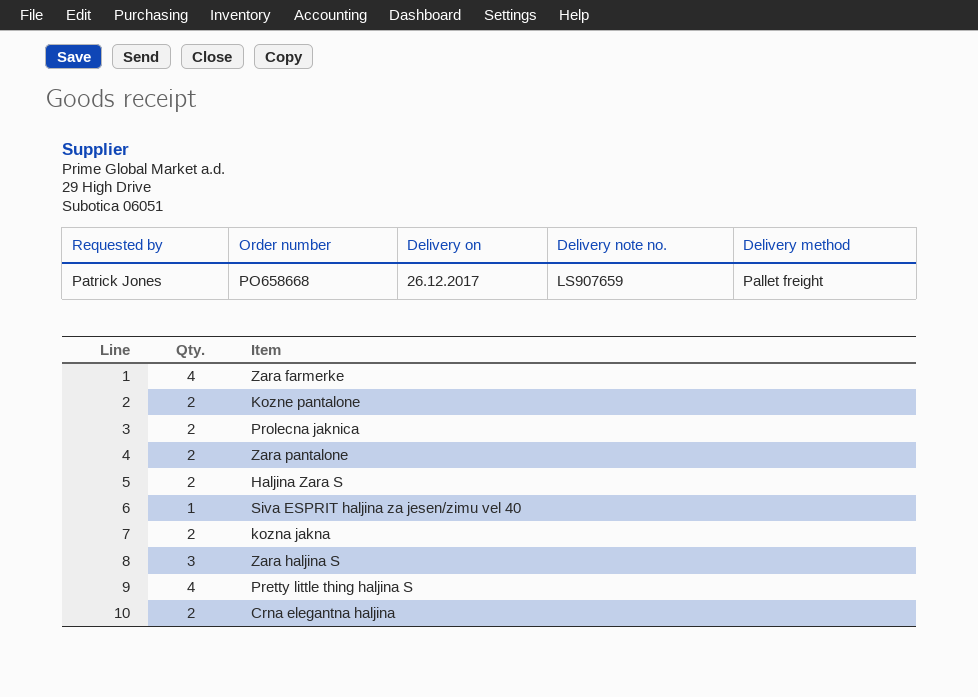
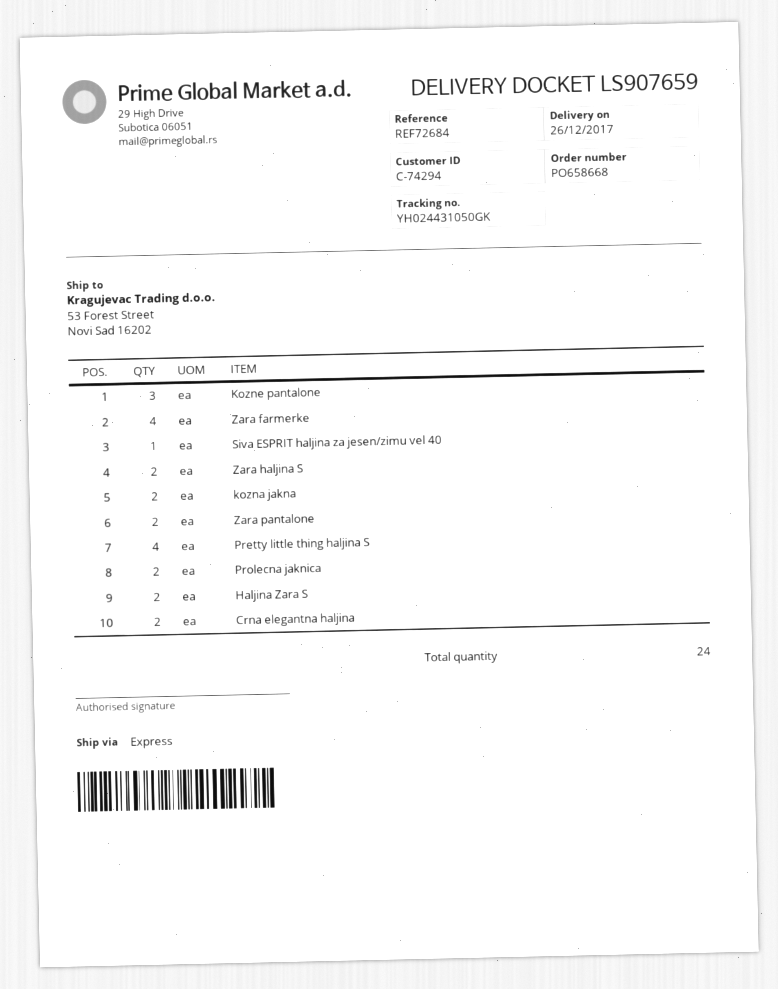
shipping method: pallet freight -> express
Kozne pantalone: 2 -> 3
Zara haljina S: 3 -> 2

